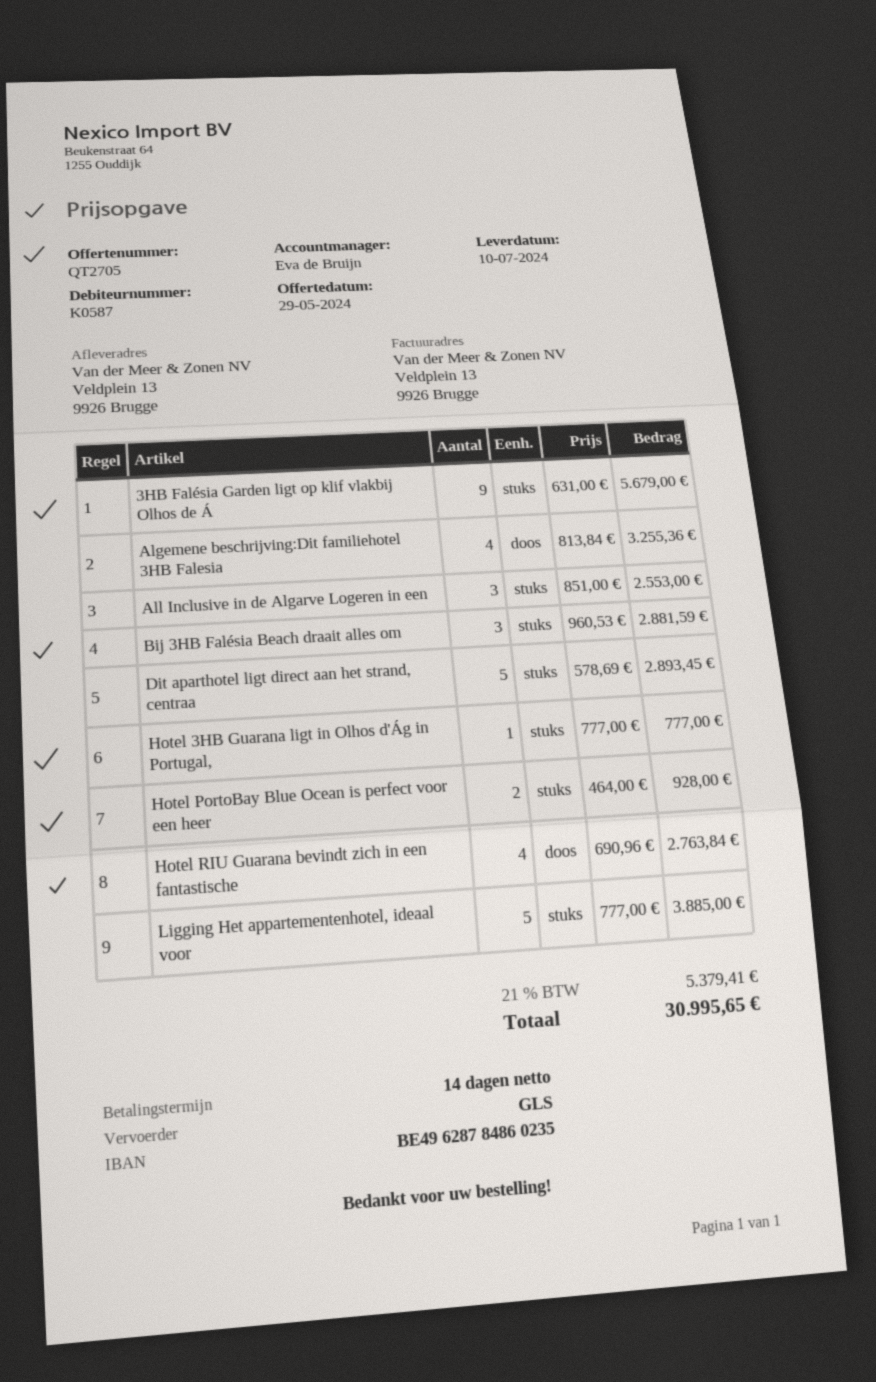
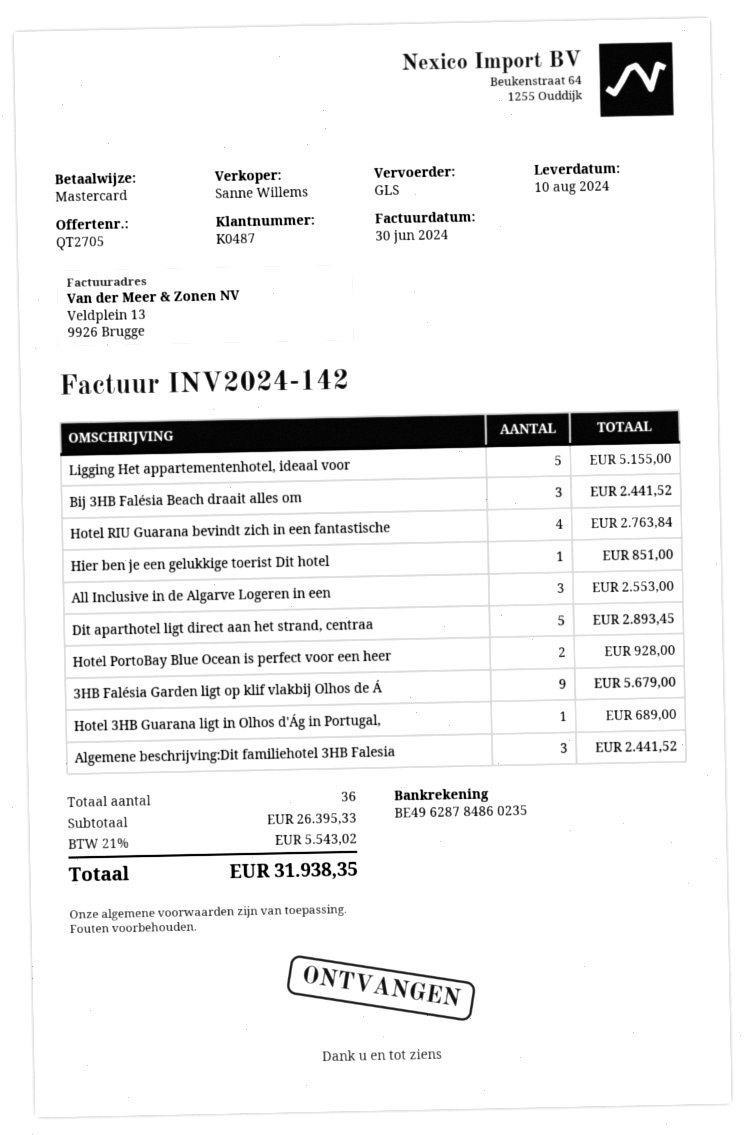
delivery date: 2024-07-10 -> 2024-08-10
customer number: K0587 -> K0487
sales rep: Eva de Bruijn -> Sanne Willems
Algemene beschrijving:Dit familiehotel 3HB Falesia: 4 for 3255.36 -> 3 for 2441.52
Bij 3HB Falésia Beach draait alles om: 3 for 2881.59 -> 3 for 2441.52
Hotel 3HB Guarana ligt in Olhos d'Ág in Portugal,: 1 for 777.00 -> 1 for 689.00
Ligging Het appartementenhotel, ideaal voor: 5 for 3885.00 -> 5 for 5155.00
Hier ben je een gelukkige toerist Dit hotel: none -> 1 for 851.00
tax: 21% = 5379.41 -> 21% = 5543.02
total: 30995.65 -> 31938.35

